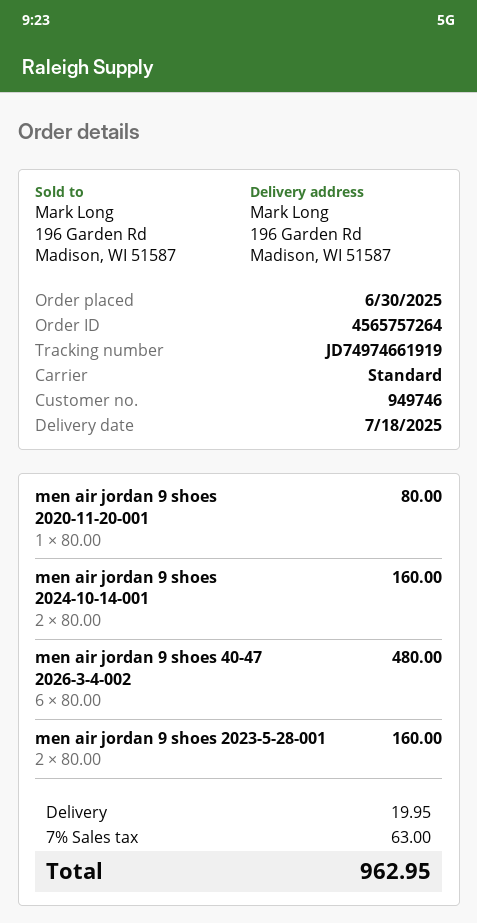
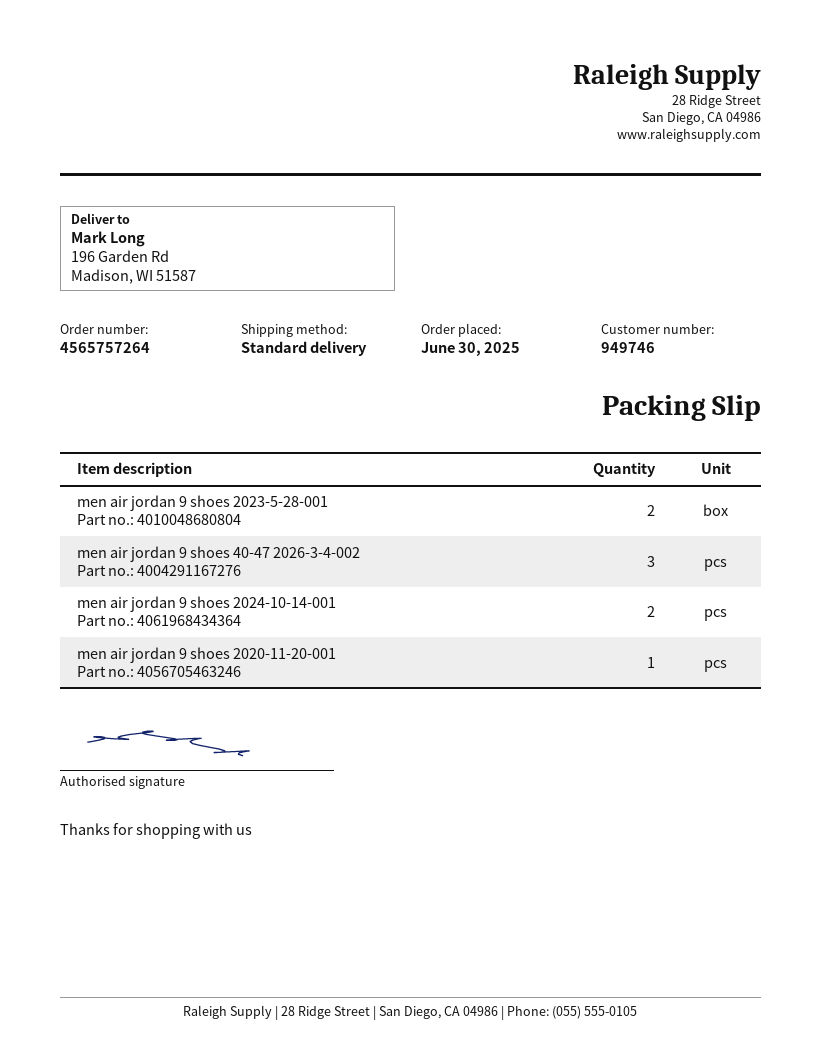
men air jordan 9 shoes 40-47 2026-3-4-002: 6 -> 3

